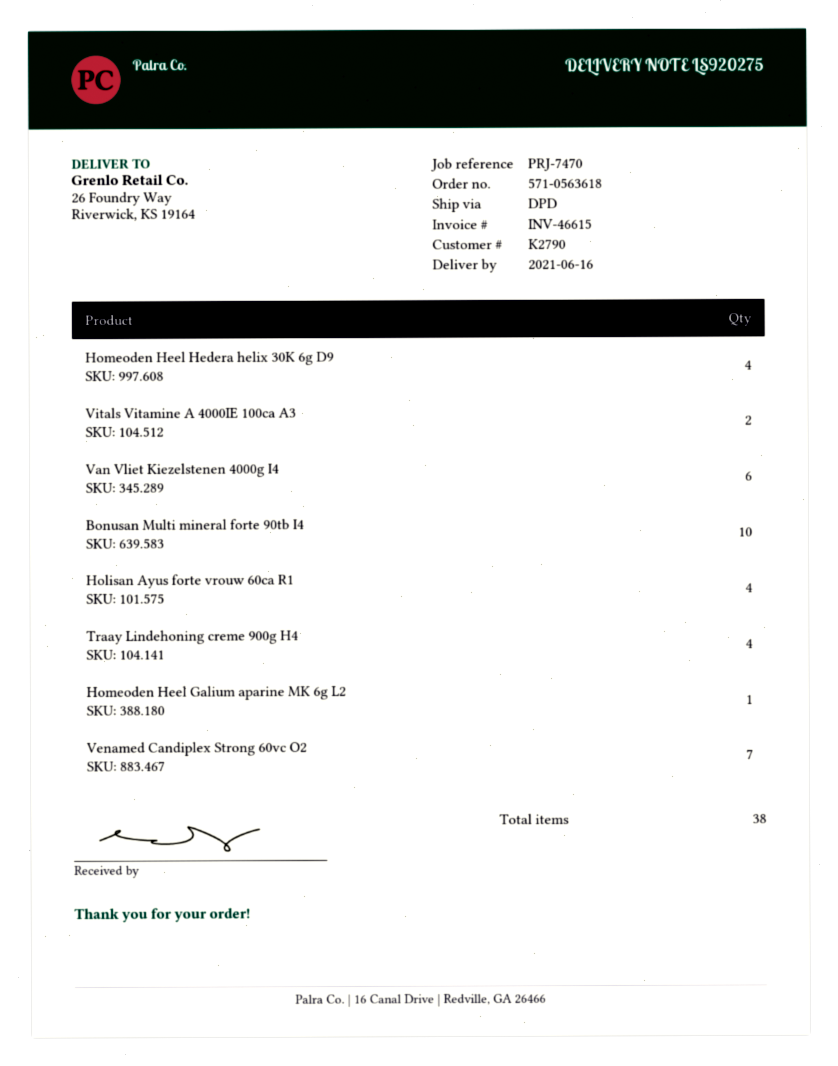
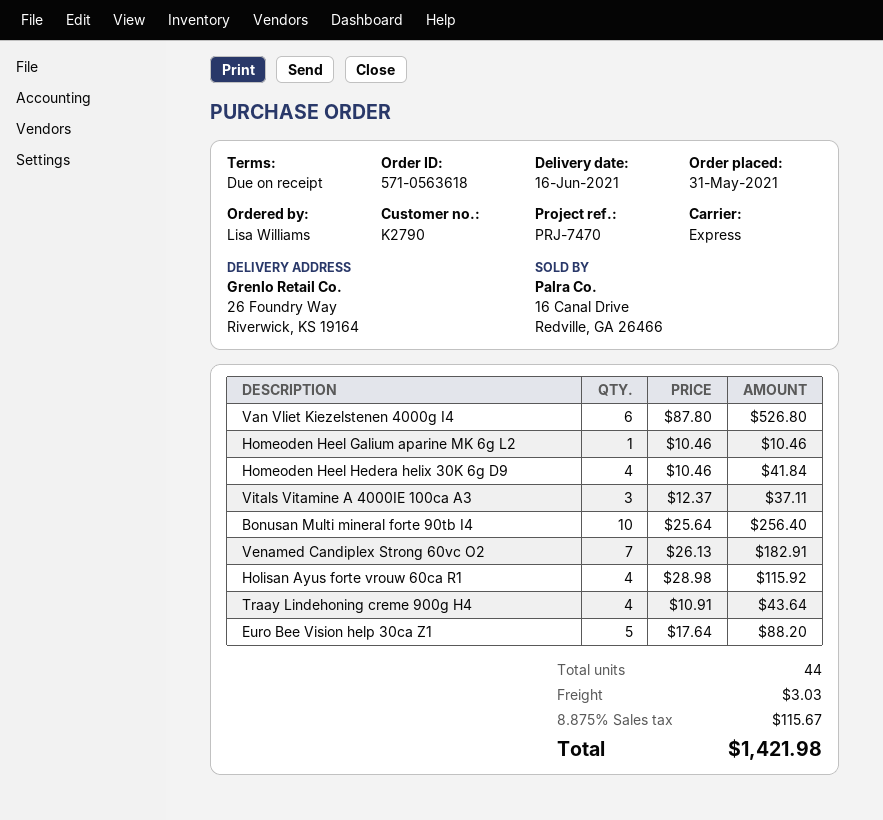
shipping method: DPD -> express
Vitals Vitamine A 4000IE 100ca A3: 2 -> 3
Euro Bee Vision help 30ca Z1: none -> 5
total quantity: 38 -> 44

